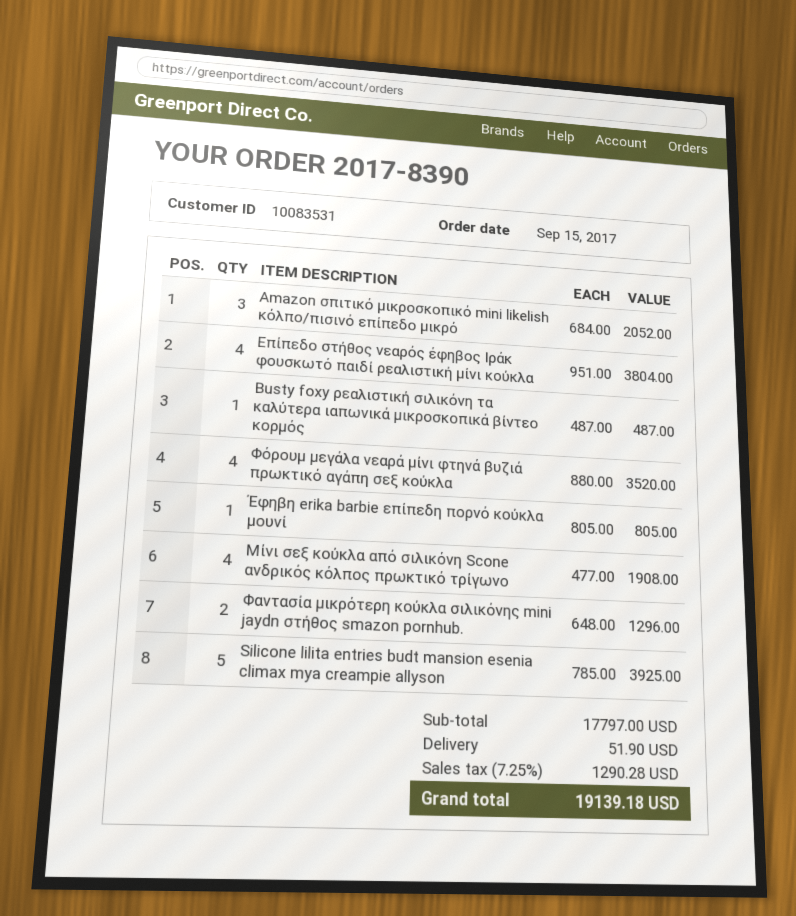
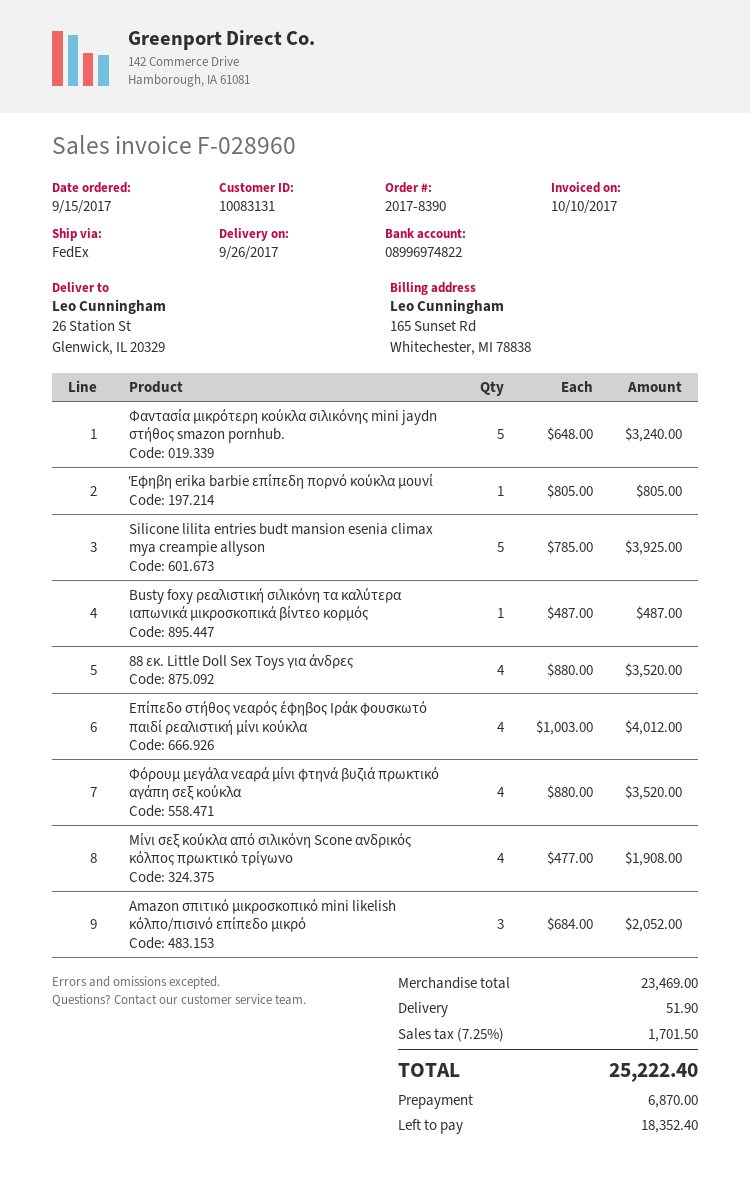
customer number: 10083531 -> 10083131
Επίπεδο στήθος νεαρός έφηβος Ιράκ φουσκωτό παιδί ρεαλιστική μίνι κούκλα: 4 x 951.00 = 3804.00 -> 4 x 1003.00 = 4012.00
Φαντασία μικρότερη κούκλα σιλικόνης mini jaydn στήθος smazon pornhub.: 2 x 648.00 = 1296.00 -> 5 x 648.00 = 3240.00
88 εκ. Little Doll Sex Toys για άνδρες: none -> 4 x 880.00 = 3520.00
subtotal: 17797.00 -> 23469.00
tax: 7.25% = 1290.28 -> 7.25% = 1701.50
total: 19139.18 -> 25222.40

